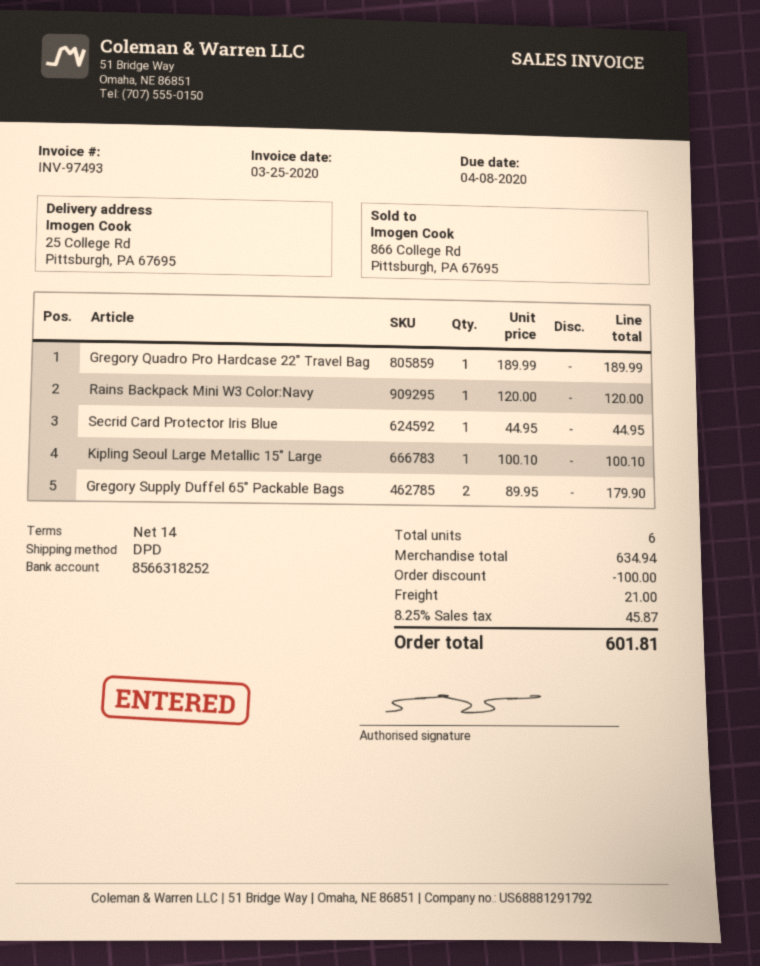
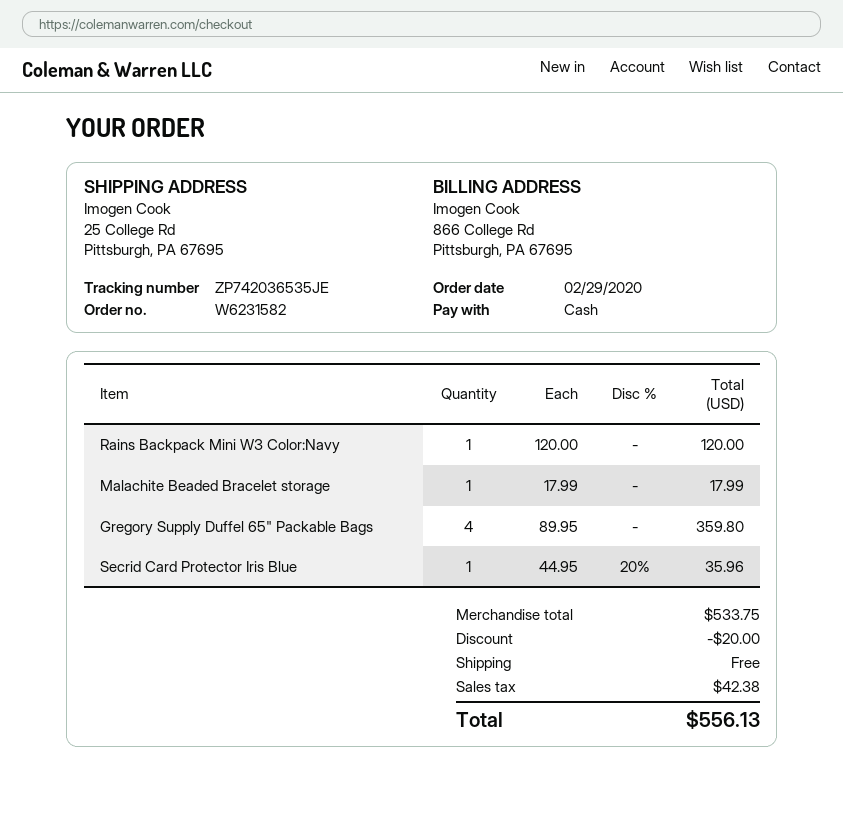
Gregory Quadro Pro Hardcase 22" Travel Bag: 1 x 189.99 = 189.99 -> none
Secrid Card Protector Iris Blue: 1 x 44.95 = 44.95 -> 1 x 44.95 - 20% = 35.96
Kipling Seoul Large Metallic 15" Large: 1 x 100.10 = 100.10 -> none
Gregory Supply Duffel 65" Packable Bags: 2 x 89.95 = 179.90 -> 4 x 89.95 = 359.80
Malachite Beaded Bracelet storage: none -> 1 x 17.99 = 17.99
subtotal: 634.94 -> 533.75
discount: 100.00 -> 20.00
shipping: 21.00 -> 0.00
tax: 45.87 -> 42.38
total: 601.81 -> 556.13

